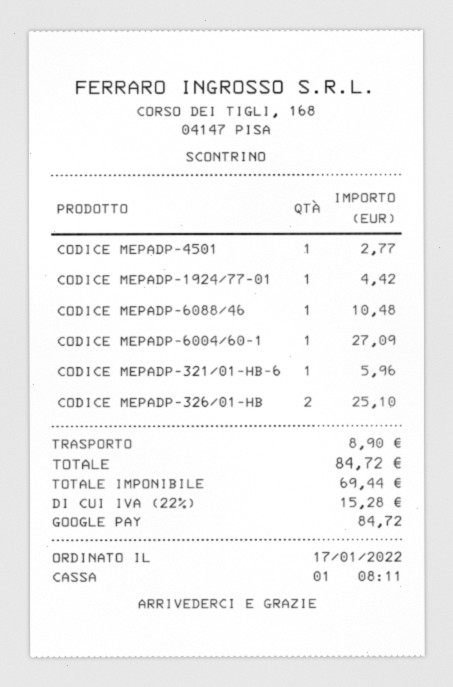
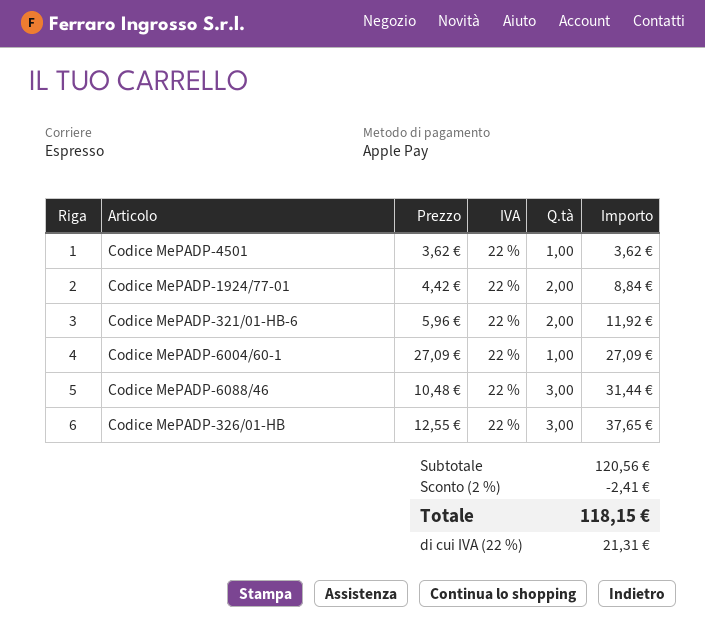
payment method: Google Pay -> Apple Pay
CODICE MEPADP-4501: 1 for 2.77 -> 1 for 3.62
CODICE MEPADP-1924/77-01: 1 for 4.42 -> 2 for 8.84
CODICE MEPADP-6088/46: 1 for 10.48 -> 3 for 31.44
CODICE MEPADP-321/01-HB-6: 1 for 5.96 -> 2 for 11.92
CODICE MEPADP-326/01-HB: 2 for 25.10 -> 3 for 37.65
discount: none -> 2% = 2.41
shipping: 8.90 -> none
tax: 22% = 15.28 -> 22% = 21.31
total: 84.72 -> 118.15

